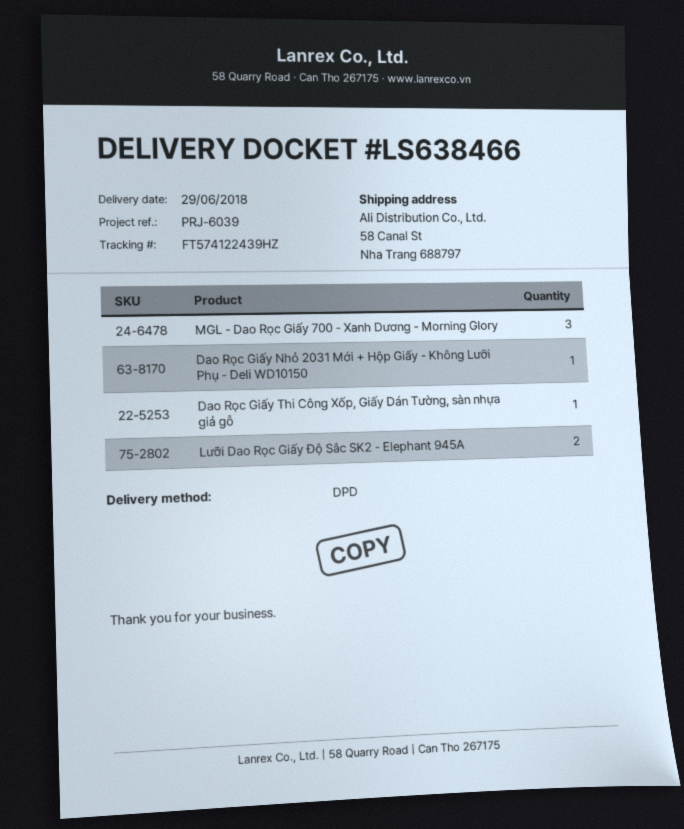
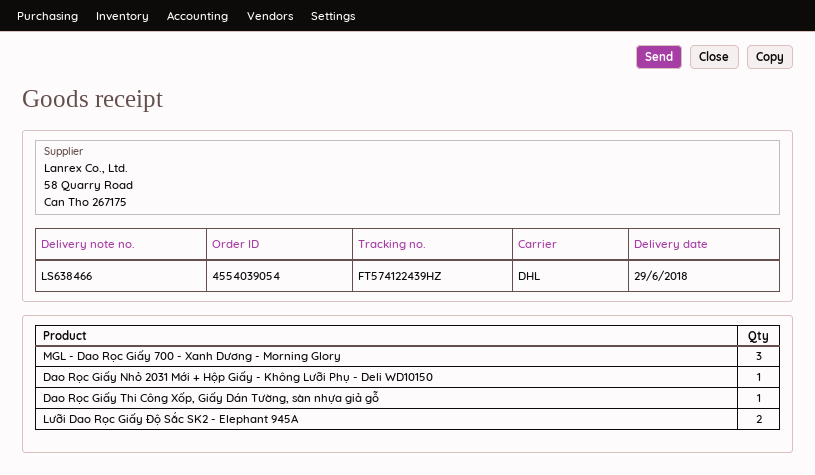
shipping method: DPD -> DHL

